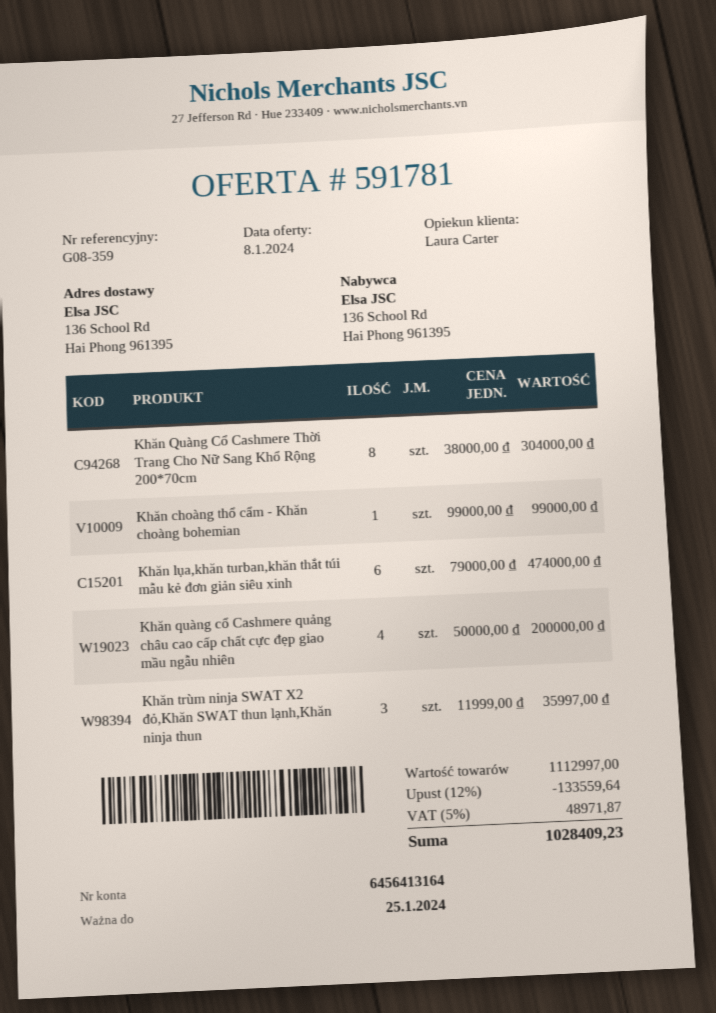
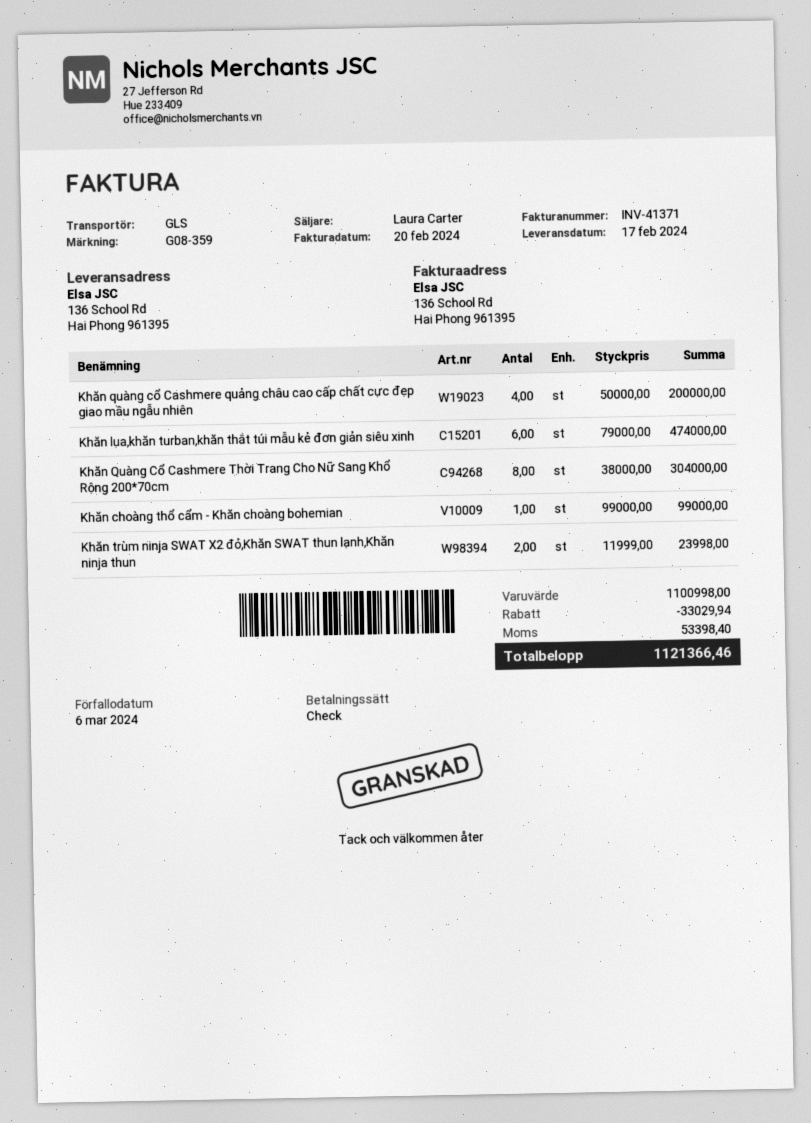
Khăn trùm ninja SWAT X2 đỏ,Khăn SWAT thun lạnh,Khăn ninja thun: 3 x 11999.00 = 35997.00 -> 2 x 11999.00 = 23998.00
subtotal: 1112997.00 -> 1100998.00
discount: 133559.64 -> 33029.94
tax: 48971.87 -> 53398.40
total: 1028409.23 -> 1121366.46

